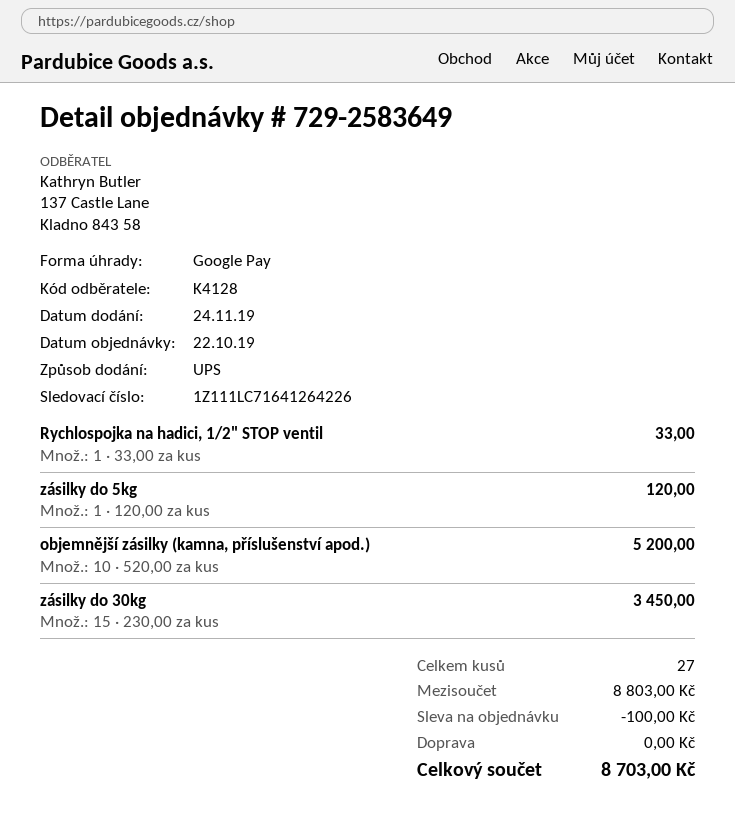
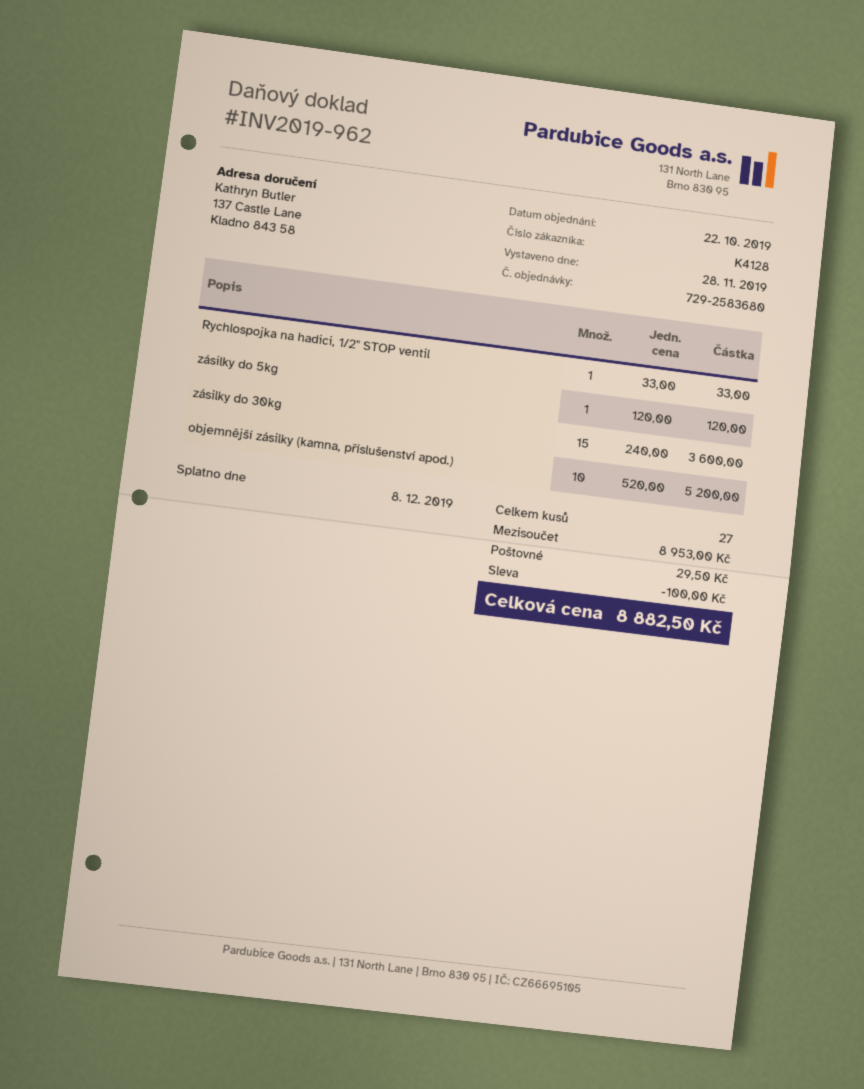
order number: 729-2583649 -> 729-2583680
zásilky do 30kg: 15 x 230.00 = 3450.00 -> 15 x 240.00 = 3600.00
subtotal: 8803.00 -> 8953.00
shipping: 0.00 -> 29.50
total: 8703.00 -> 8882.50

